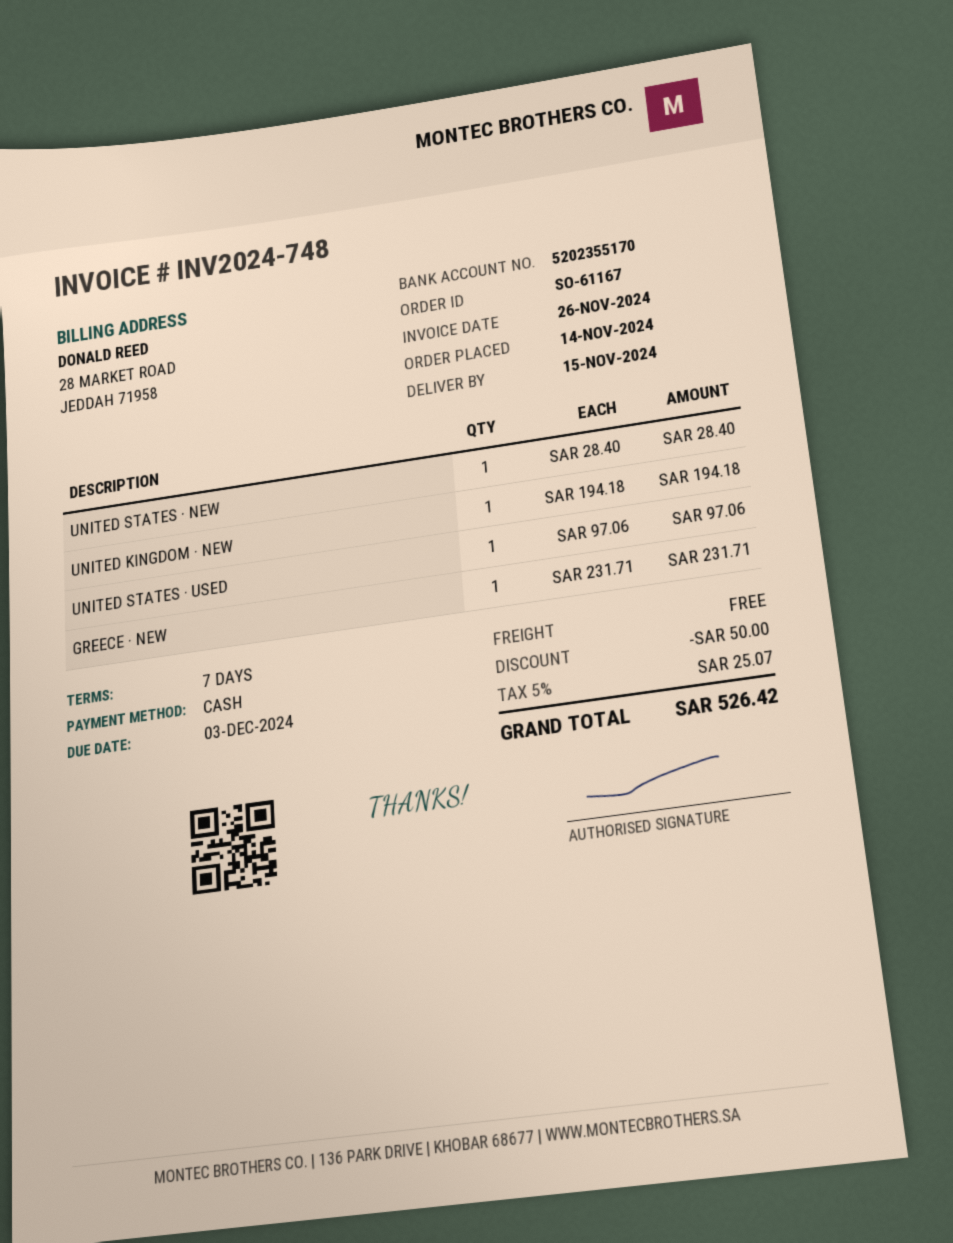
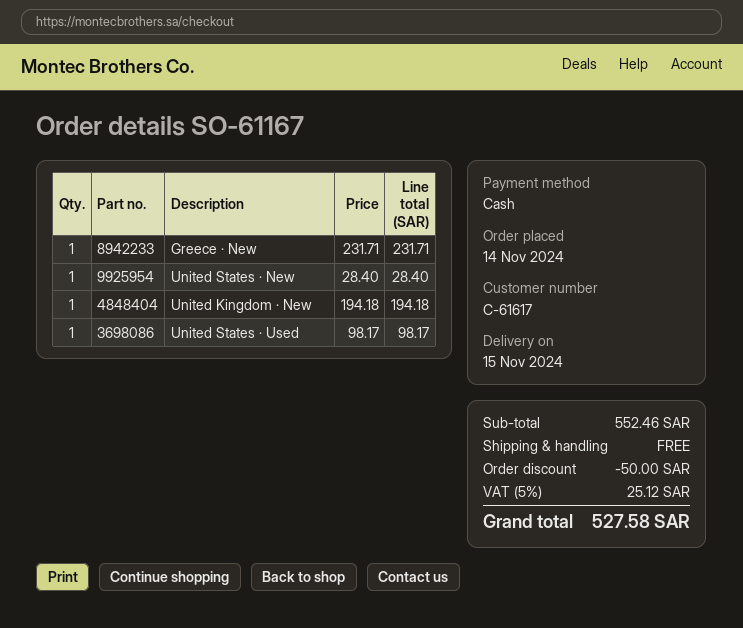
UNITED STATES · USED: 1 x 97.06 = 97.06 -> 1 x 98.17 = 98.17
tax: 5% = 25.07 -> 5% = 25.12
total: 526.42 -> 527.58

